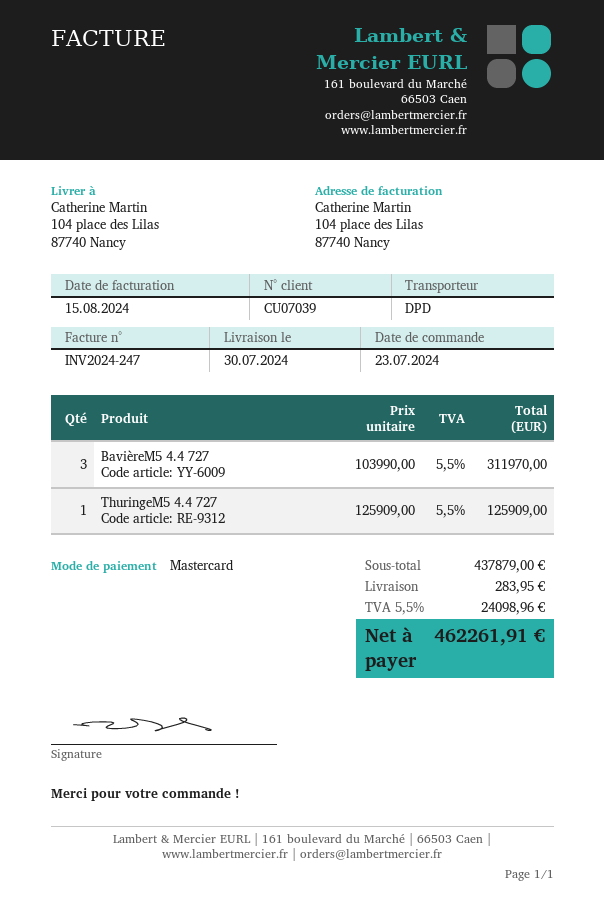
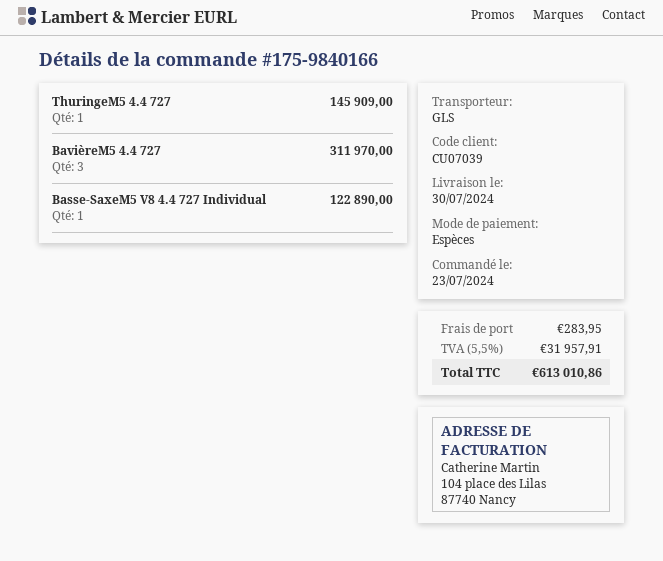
payment method: Mastercard -> cash
shipping method: DPD -> GLS
ThuringeM5 4.4 727: 1 for 125909.00 -> 1 for 145909.00
Basse-SaxeM5 V8 4.4 727 Individual: none -> 1 for 122890.00
tax: 5.5% = 24098.96 -> 5.5% = 31957.91
total: 462261.91 -> 613010.86

